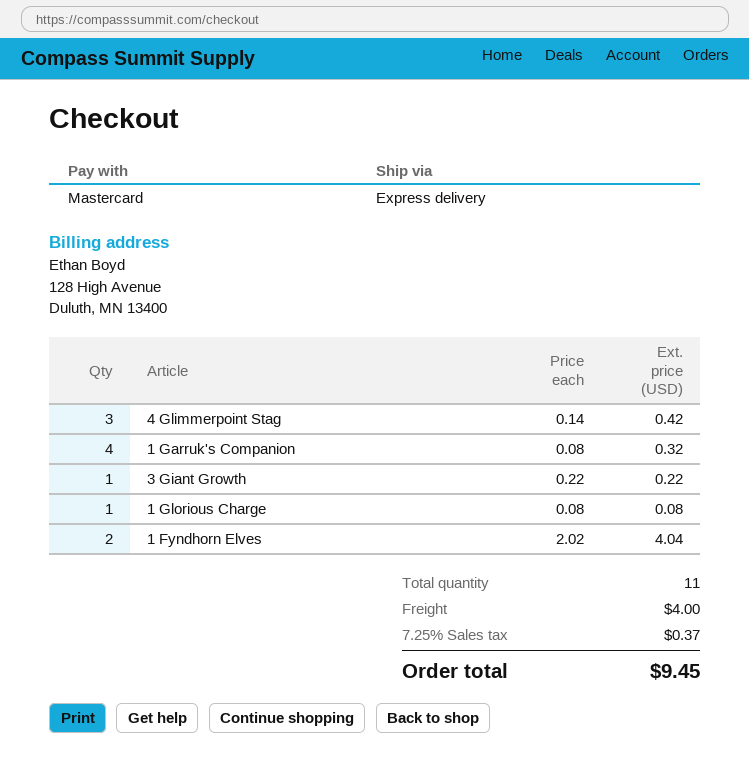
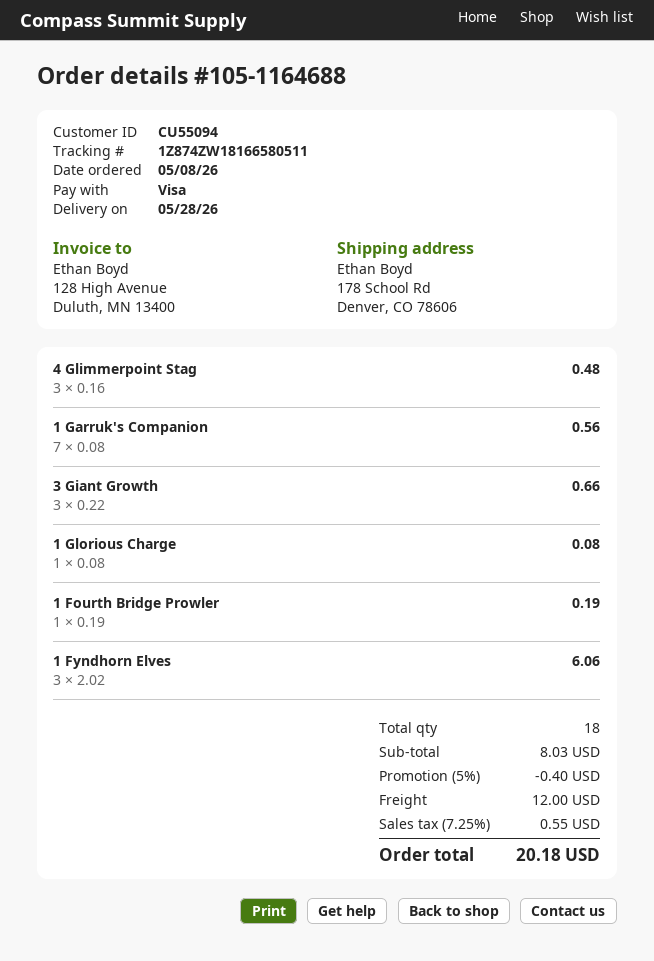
payment method: Mastercard -> Visa
4 Glimmerpoint Stag: 3 x 0.14 = 0.42 -> 3 x 0.16 = 0.48
1 Garruk's Companion: 4 x 0.08 = 0.32 -> 7 x 0.08 = 0.56
3 Giant Growth: 1 x 0.22 = 0.22 -> 3 x 0.22 = 0.66
1 Fyndhorn Elves: 2 x 2.02 = 4.04 -> 3 x 2.02 = 6.06
1 Fourth Bridge Prowler: none -> 1 x 0.19 = 0.19
total quantity: 11 -> 18
discount: none -> 5% = 0.40
shipping: 4.00 -> 12.00
tax: 7.25% = 0.37 -> 7.25% = 0.55
total: 9.45 -> 20.18

